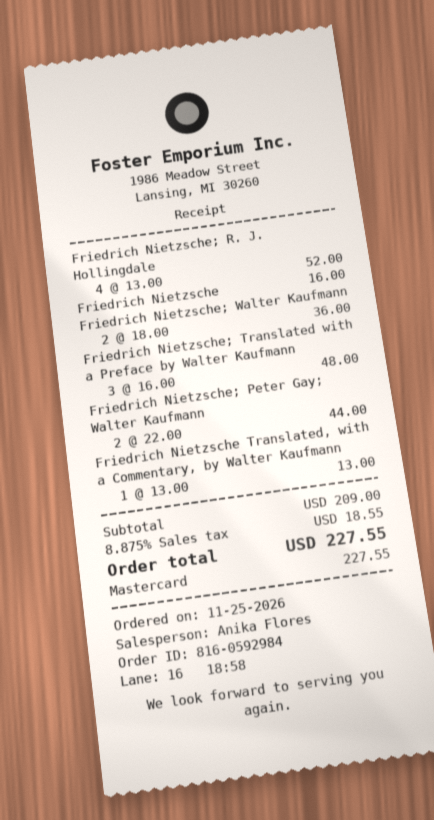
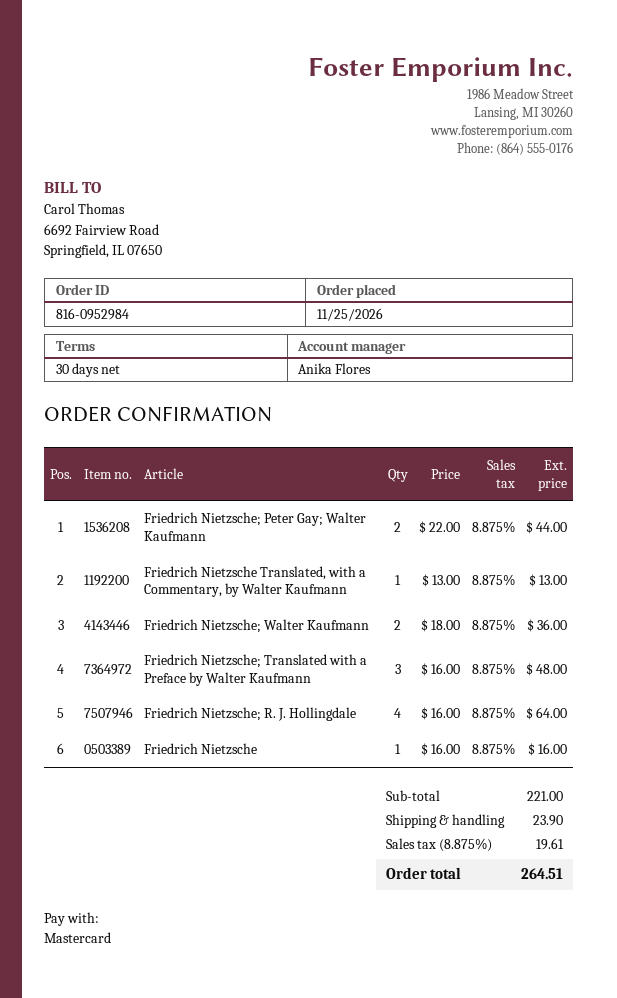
order number: 816-0592984 -> 816-0952984
Friedrich Nietzsche; R. J. Hollingdale: 4 x 13.00 = 52.00 -> 4 x 16.00 = 64.00
subtotal: 209.00 -> 221.00
shipping: none -> 23.90
tax: 8.875% = 18.55 -> 8.875% = 19.61
total: 227.55 -> 264.51

